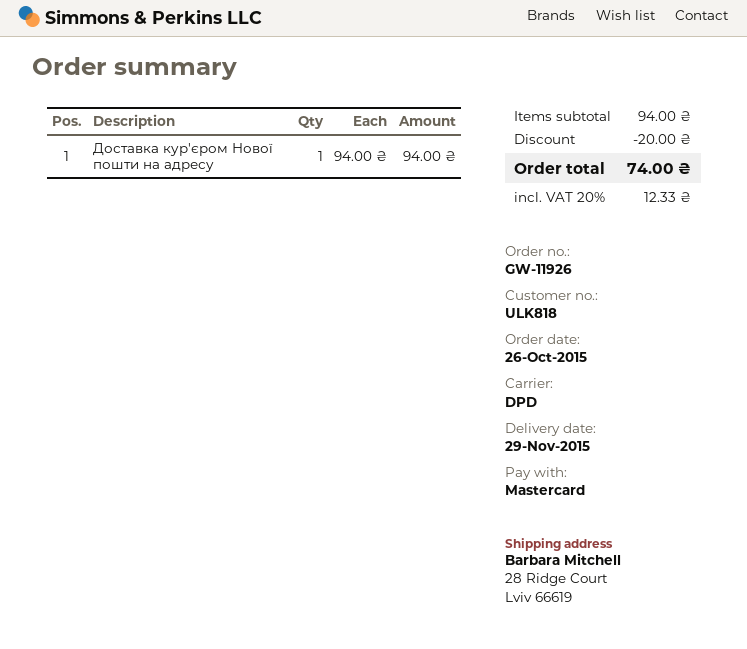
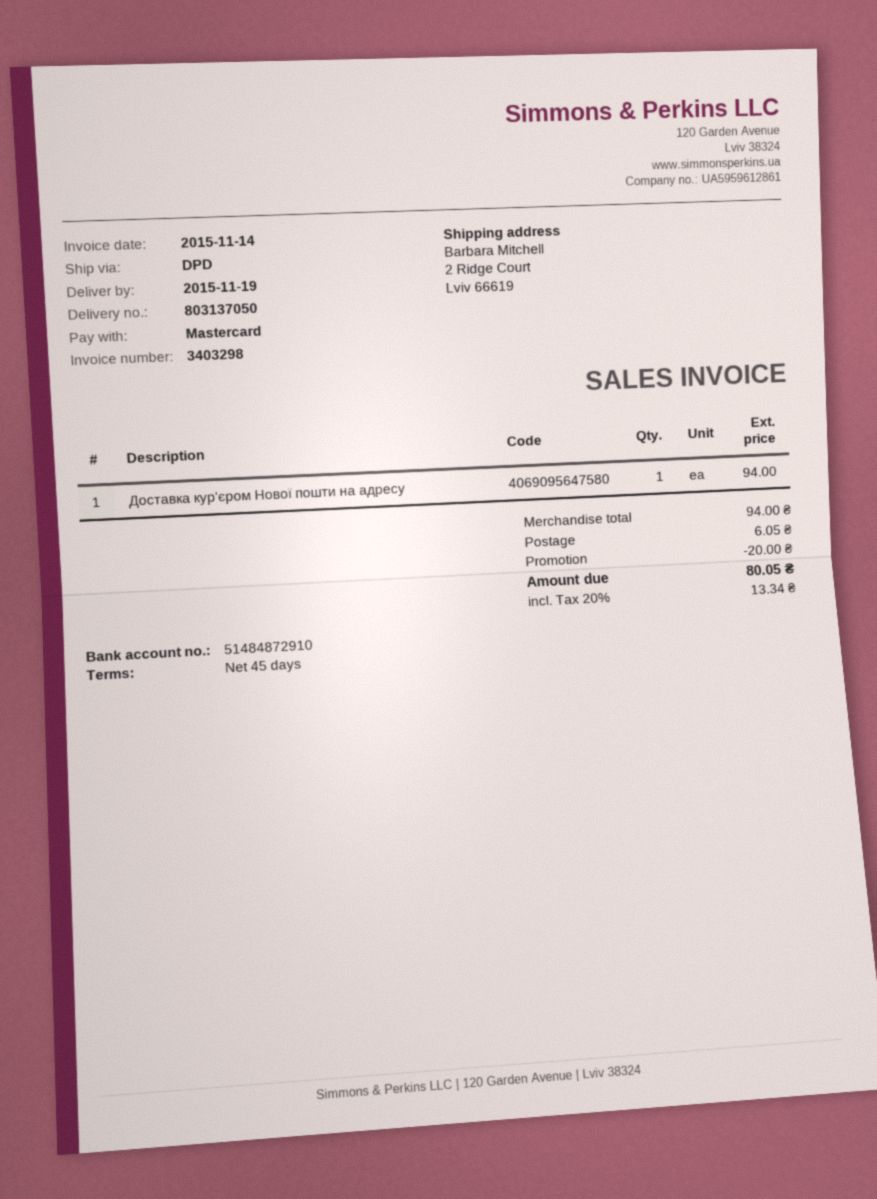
delivery date: 2015-11-29 -> 2015-11-19
ship to: 28 Ridge Court, Lviv 66619 -> 2 Ridge Court, Lviv 66619
shipping: none -> 6.05
tax: 20% = 12.33 -> 20% = 13.34
total: 74.00 -> 80.05

